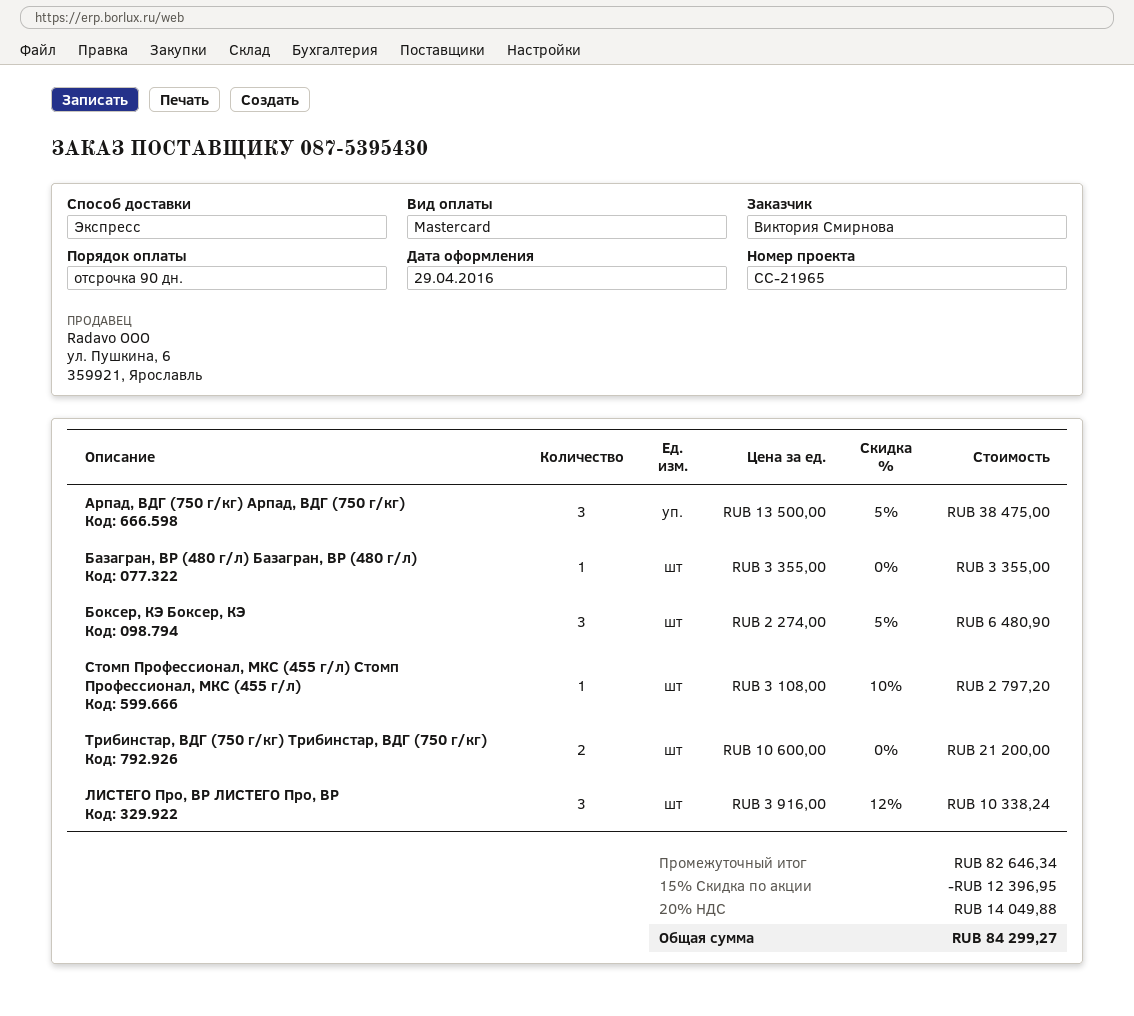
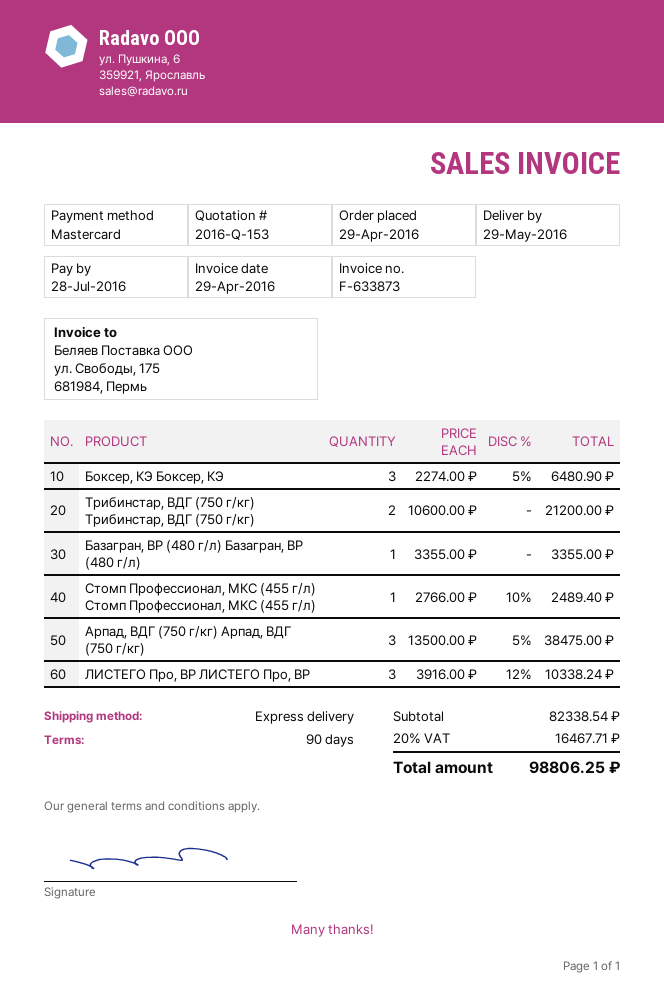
Стомп Профессионал, МКС (455 г/л) Стомп Профессионал, МКС (455 г/л): 1 x 3108.00 - 10% = 2797.20 -> 1 x 2766.00 - 10% = 2489.40
subtotal: 82646.34 -> 82338.54
discount: 15% = 12396.95 -> none
tax: 20% = 14049.88 -> 20% = 16467.71
total: 84299.27 -> 98806.25

